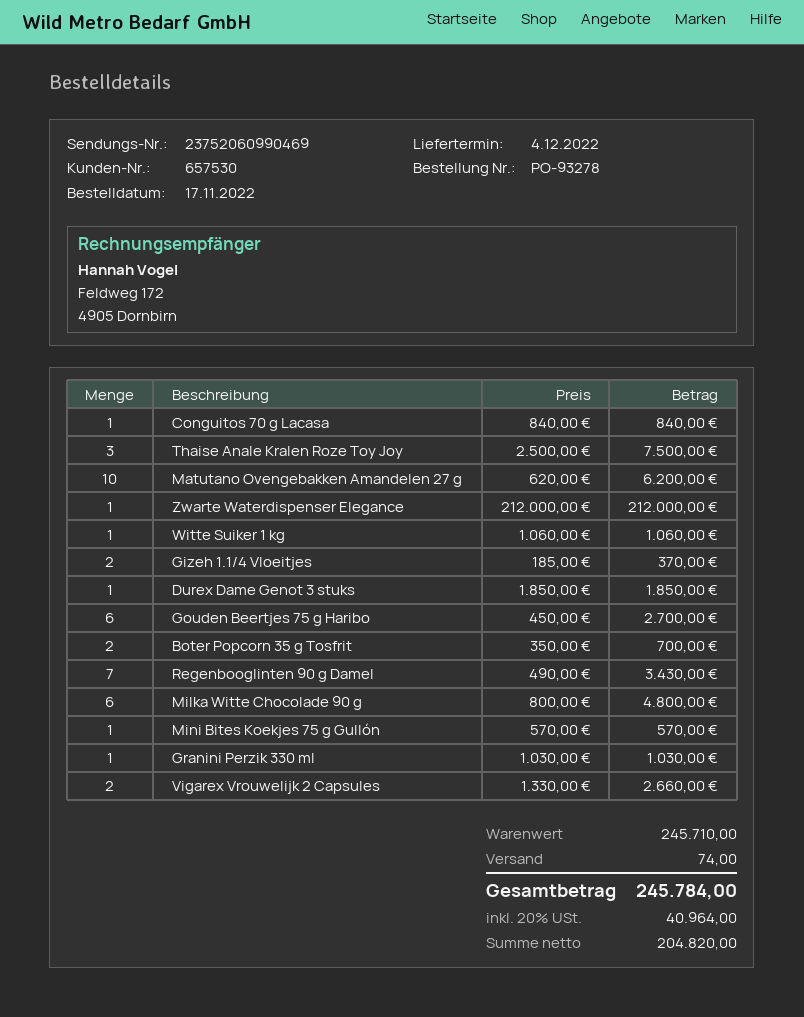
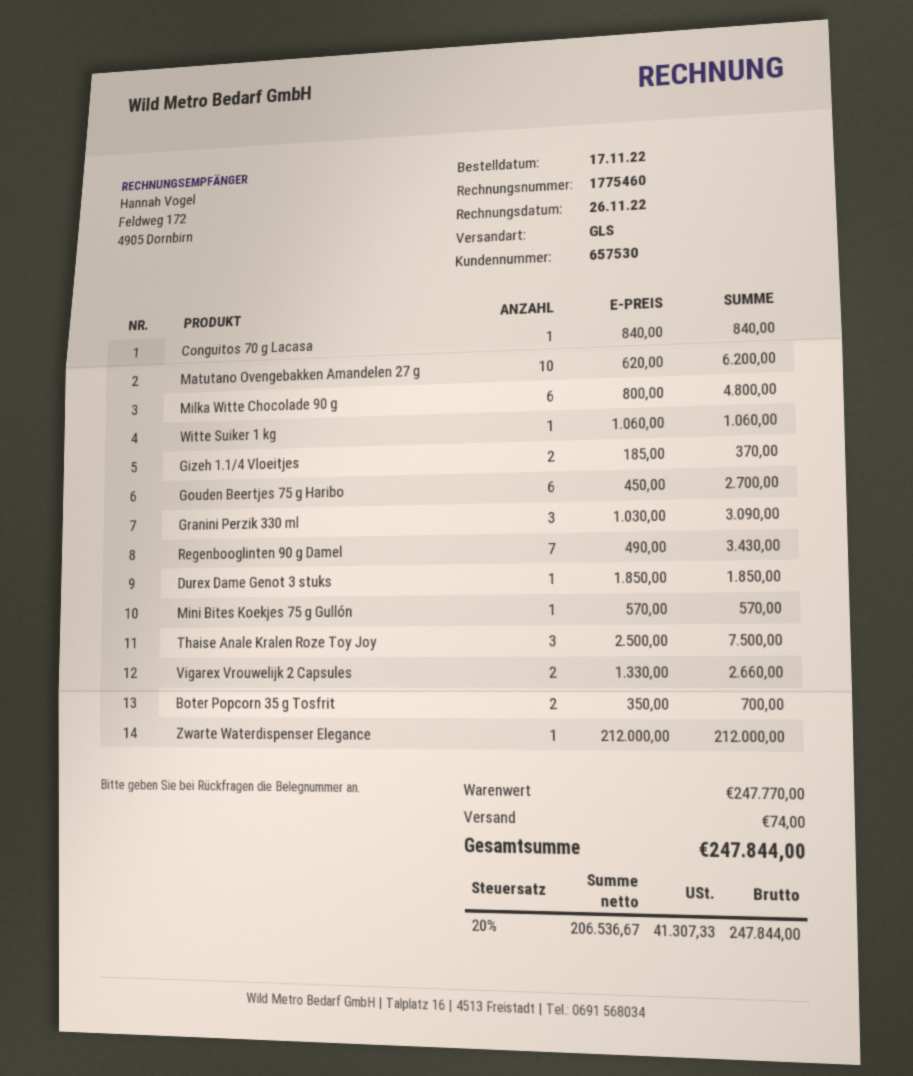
Granini Perzik 330 ml: 1 x 1030.00 = 1030.00 -> 3 x 1030.00 = 3090.00
subtotal: 245710.00 -> 247770.00
net: 204820.00 -> 206536.67
tax: 20% = 40964.00 -> 20% = 41307.33
total: 245784.00 -> 247844.00

